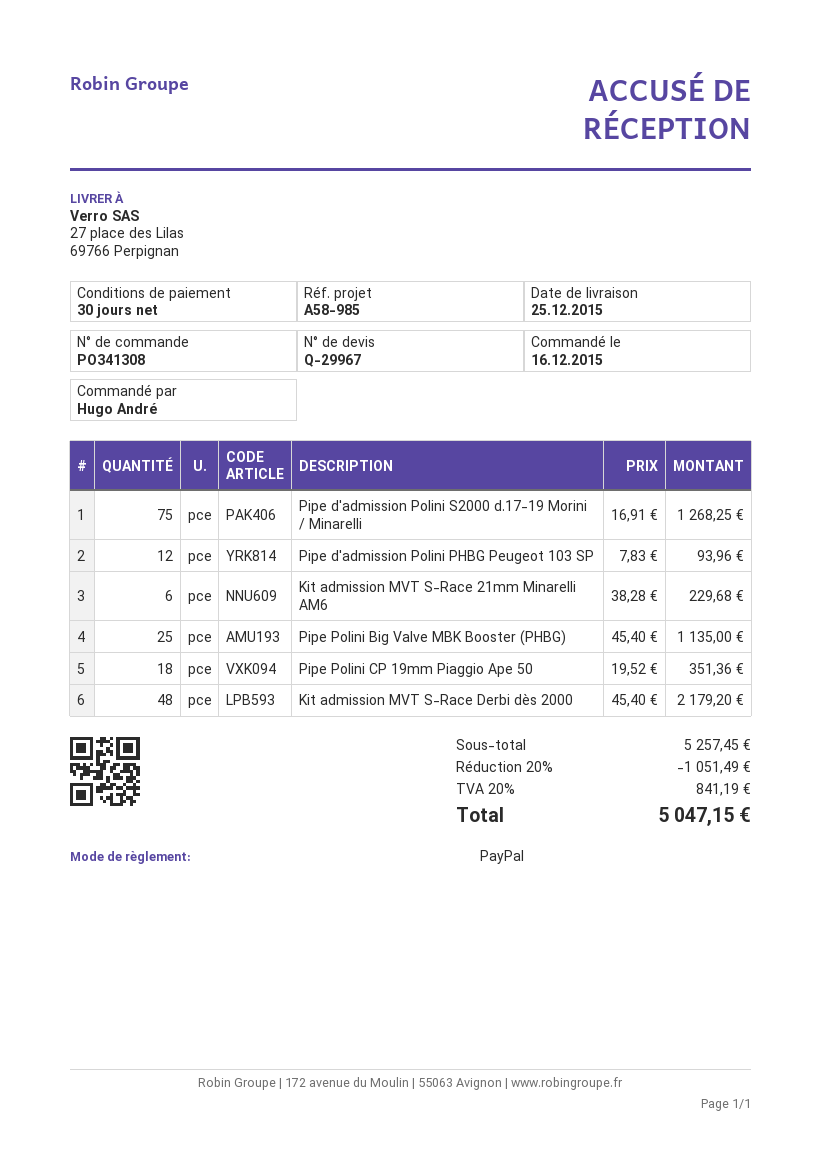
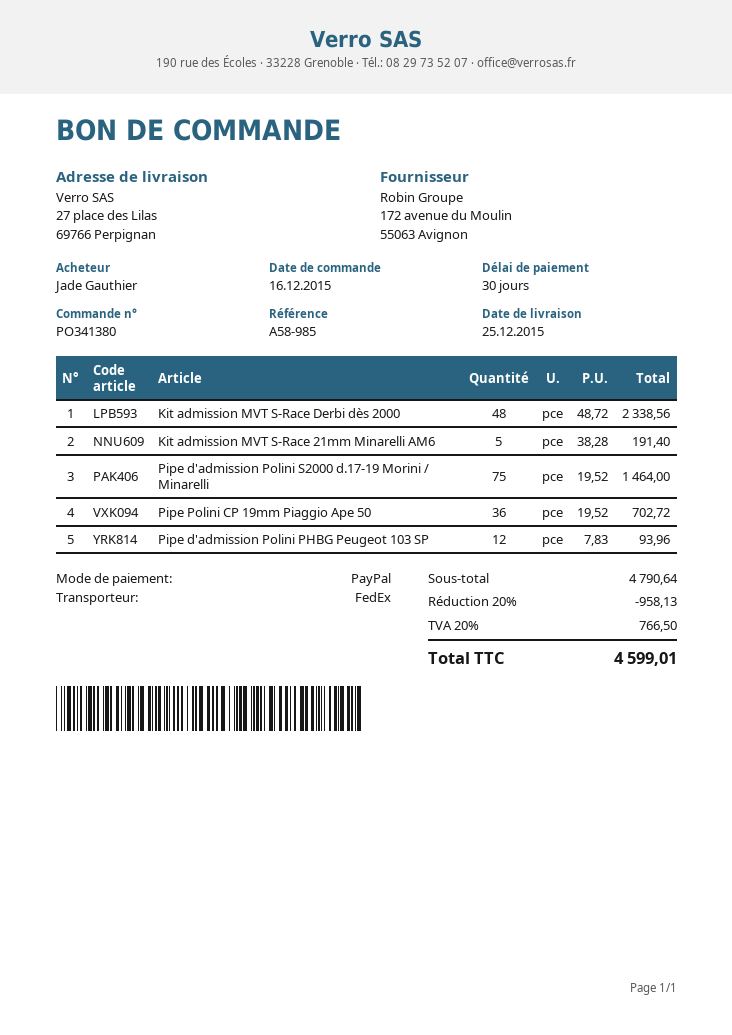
order number: PO341308 -> PO341380
ordered by: Hugo André -> Jade Gauthier
Pipe d'admission Polini S2000 d.17-19 Morini / Minarelli: 75 x 16.91 = 1268.25 -> 75 x 19.52 = 1464.00
Kit admission MVT S-Race 21mm Minarelli AM6: 6 x 38.28 = 229.68 -> 5 x 38.28 = 191.40
Pipe Polini Big Valve MBK Booster (PHBG): 25 x 45.40 = 1135.00 -> none
Pipe Polini CP 19mm Piaggio Ape 50: 18 x 19.52 = 351.36 -> 36 x 19.52 = 702.72
Kit admission MVT S-Race Derbi dès 2000: 48 x 45.40 = 2179.20 -> 48 x 48.72 = 2338.56
subtotal: 5257.45 -> 4790.64
discount: 20% = 1051.49 -> 20% = 958.13
tax: 20% = 841.19 -> 20% = 766.50
total: 5047.15 -> 4599.01

